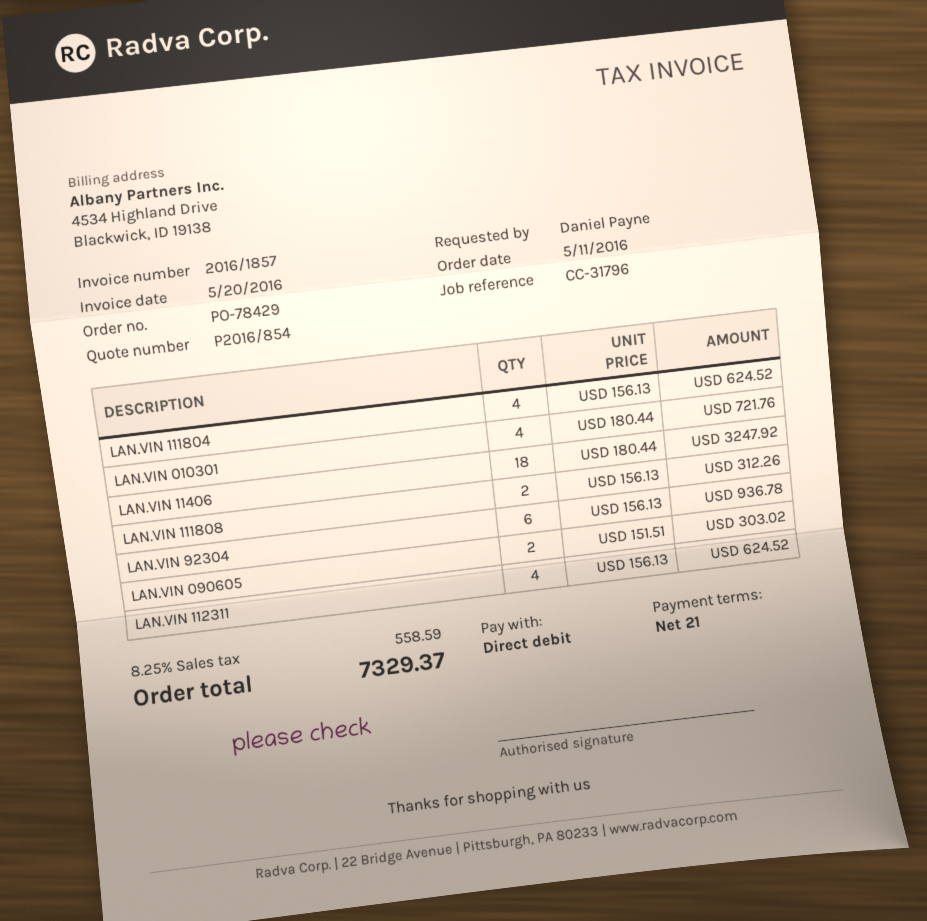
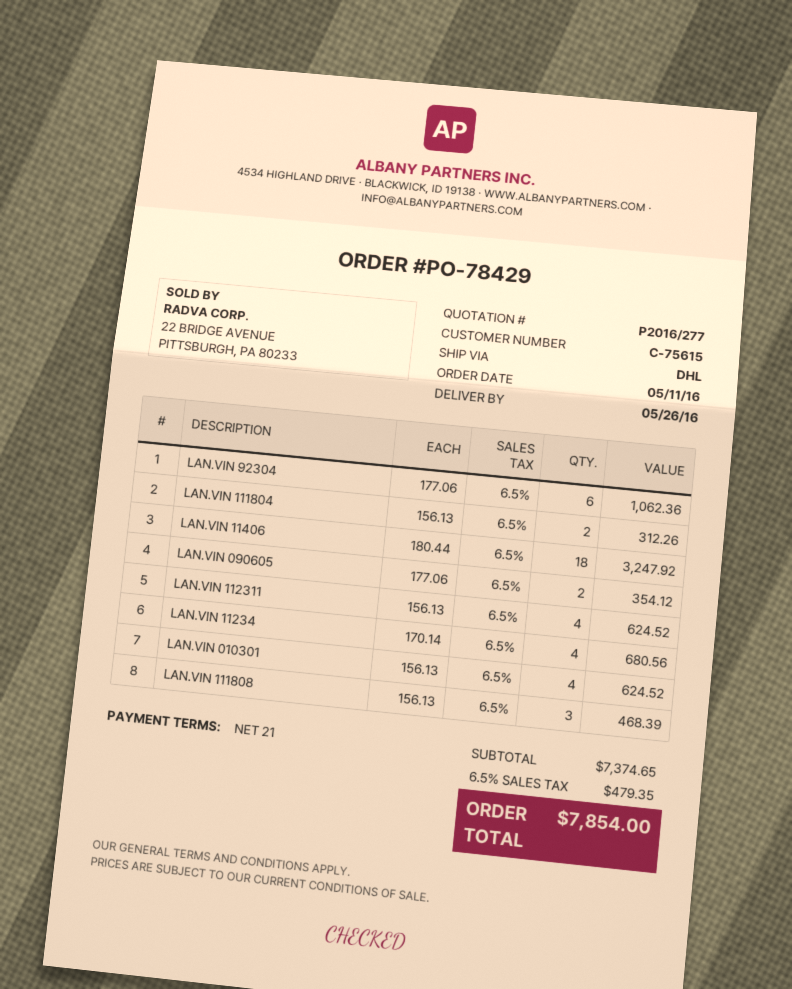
quote number: P2016/854 -> P2016/277
LAN.VIN 111804: 4 x 156.13 = 624.52 -> 2 x 156.13 = 312.26
LAN.VIN 010301: 4 x 180.44 = 721.76 -> 4 x 156.13 = 624.52
LAN.VIN 111808: 2 x 156.13 = 312.26 -> 3 x 156.13 = 468.39
LAN.VIN 92304: 6 x 156.13 = 936.78 -> 6 x 177.06 = 1062.36
LAN.VIN 090605: 2 x 151.51 = 303.02 -> 2 x 177.06 = 354.12
LAN.VIN 11234: none -> 4 x 170.14 = 680.56
tax: 8.25% = 558.59 -> 6.5% = 479.35
total: 7329.37 -> 7854.00

